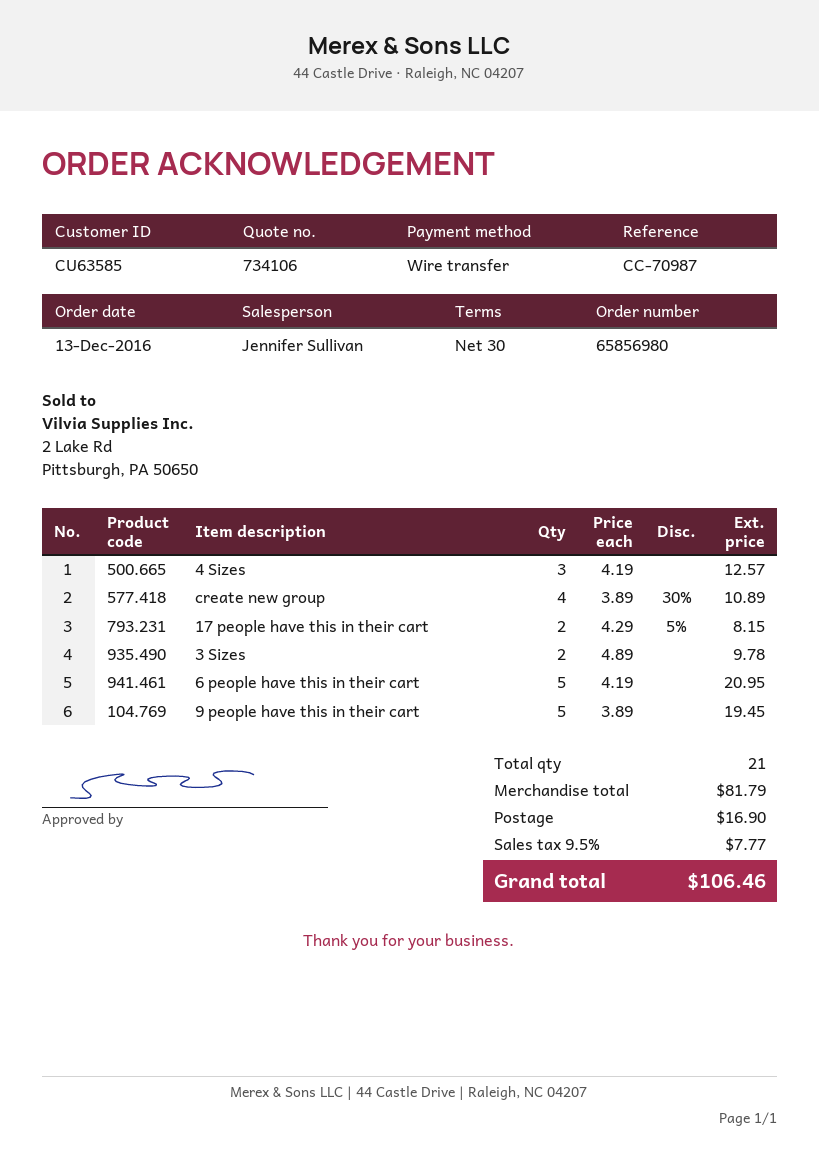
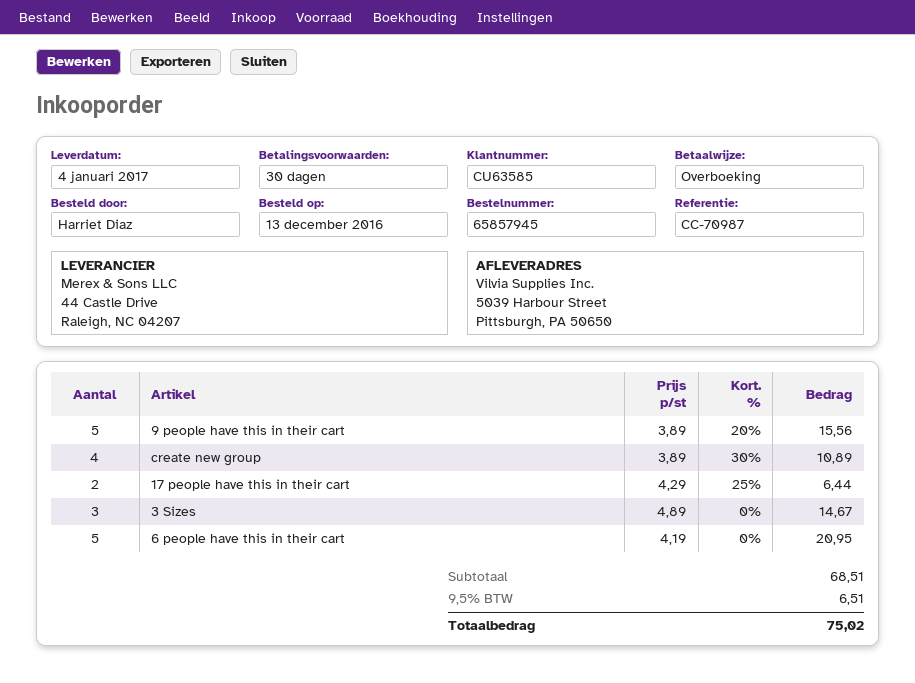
order number: 65856980 -> 65857945
4 Sizes: 3 x 4.19 = 12.57 -> none
17 people have this in their cart: 2 x 4.29 - 5% = 8.15 -> 2 x 4.29 - 25% = 6.44
3 Sizes: 2 x 4.89 = 9.78 -> 3 x 4.89 = 14.67
9 people have this in their cart: 5 x 3.89 = 19.45 -> 5 x 3.89 - 20% = 15.56
subtotal: 81.79 -> 68.51
shipping: 16.90 -> none
tax: 9.5% = 7.77 -> 9.5% = 6.51
total: 106.46 -> 75.02

